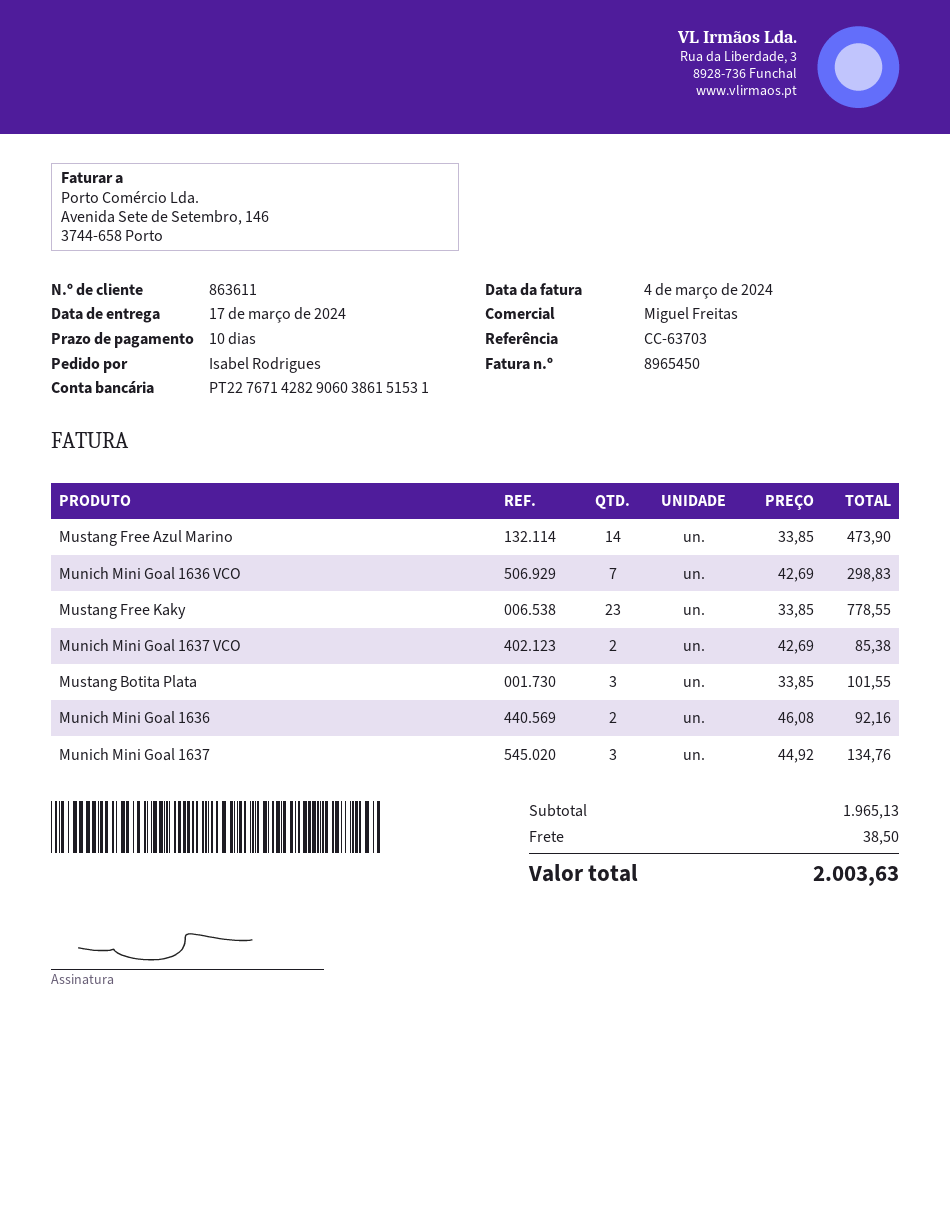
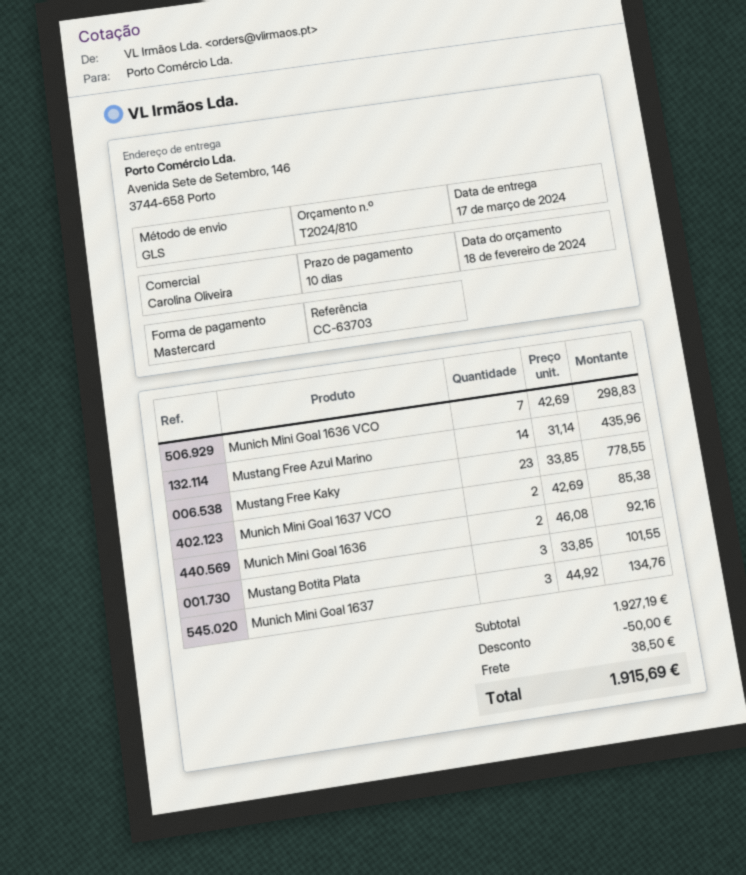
sales rep: Miguel Freitas -> Carolina Oliveira
Mustang Free Azul Marino: 14 x 33.85 = 473.90 -> 14 x 31.14 = 435.96
subtotal: 1965.13 -> 1927.19
discount: none -> 50.00
total: 2003.63 -> 1915.69

